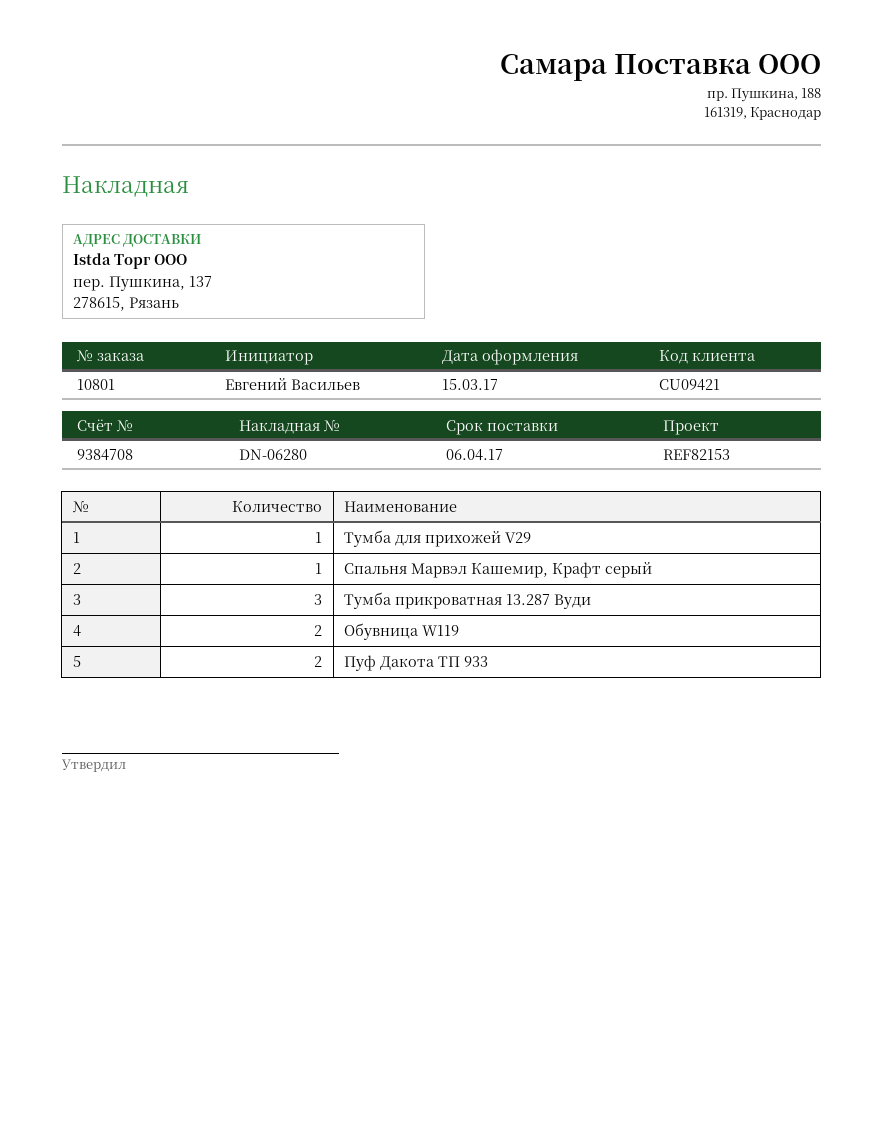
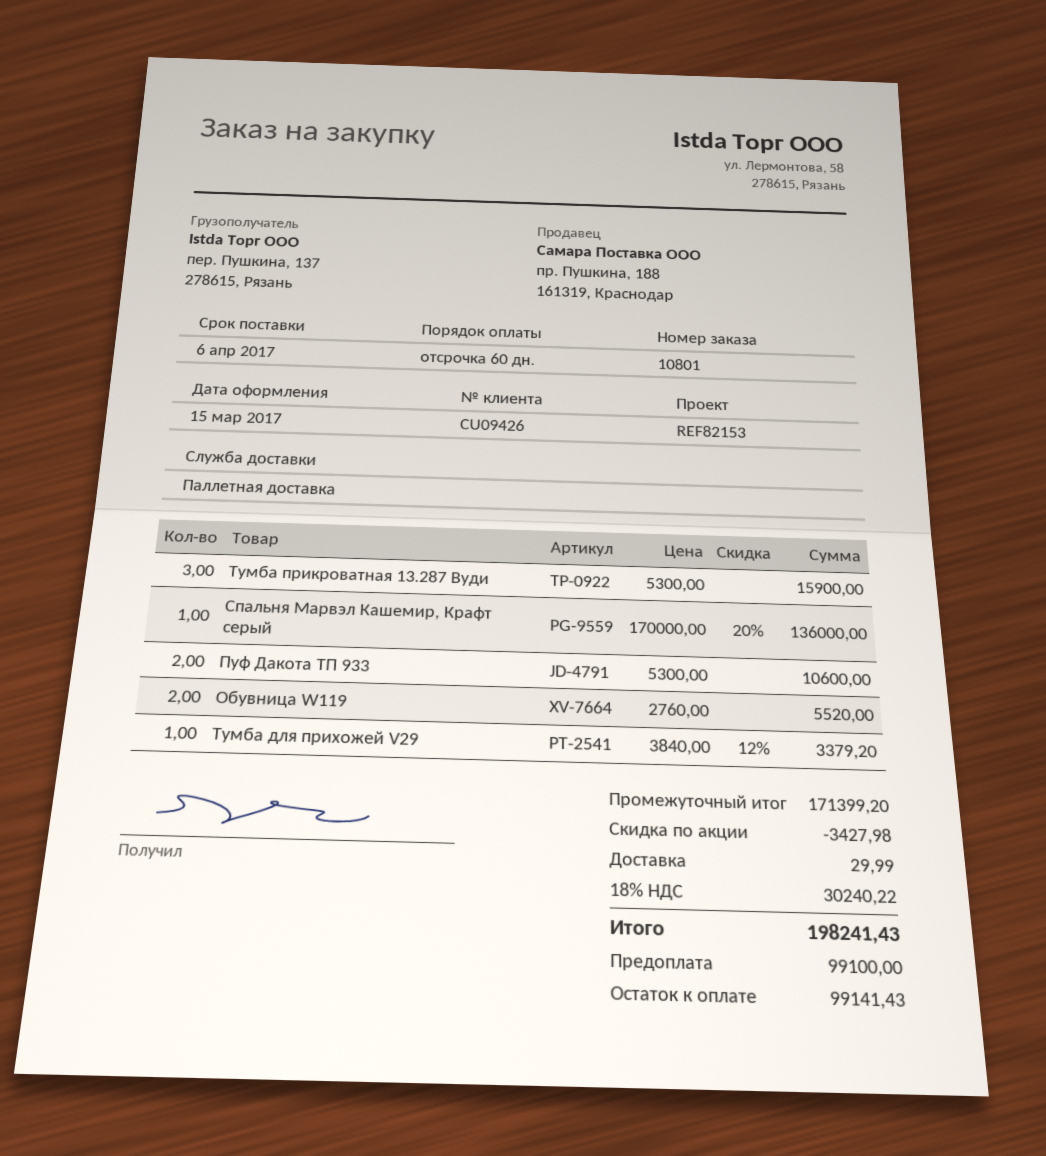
customer number: CU09421 -> CU09426

